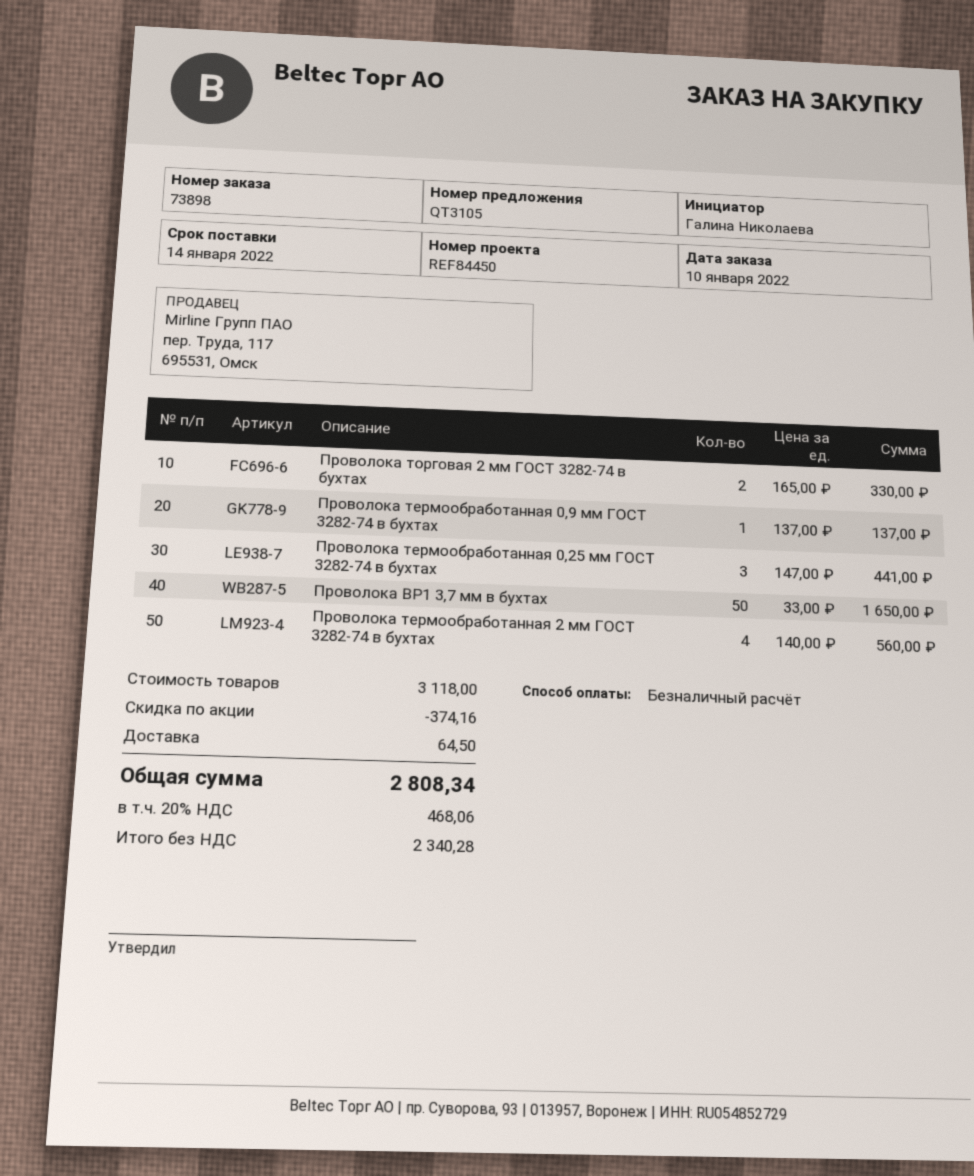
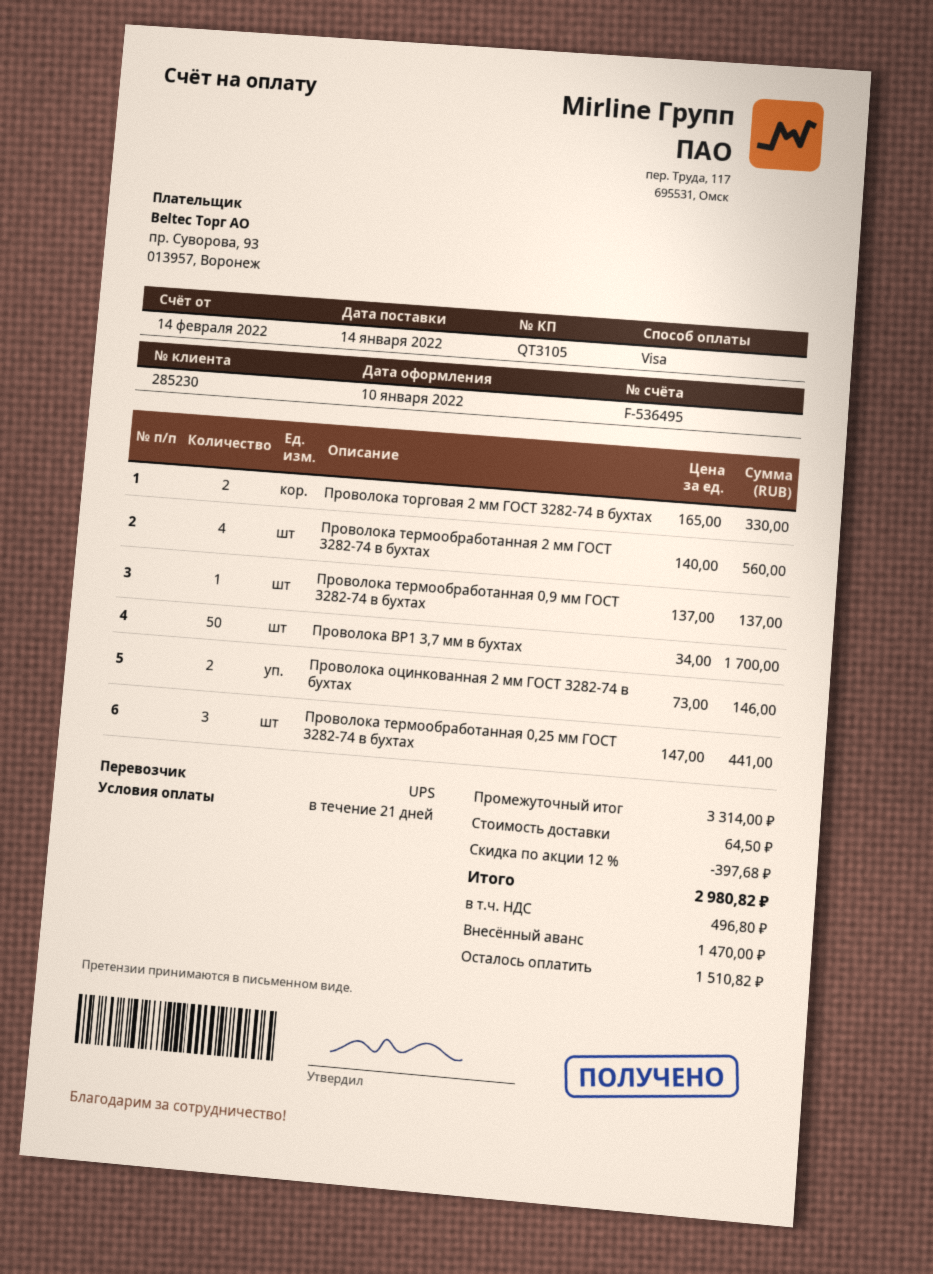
payment method: bank transfer -> Visa
Проволока ВР1 3,7 мм в бухтах: 50 x 33.00 = 1650.00 -> 50 x 34.00 = 1700.00
Проволока оцинкованная 2 мм ГОСТ 3282-74 в бухтах: none -> 2 x 73.00 = 146.00
subtotal: 3118.00 -> 3314.00
discount: 374.16 -> 397.68
tax: 468.06 -> 496.80
total: 2808.34 -> 2980.82

